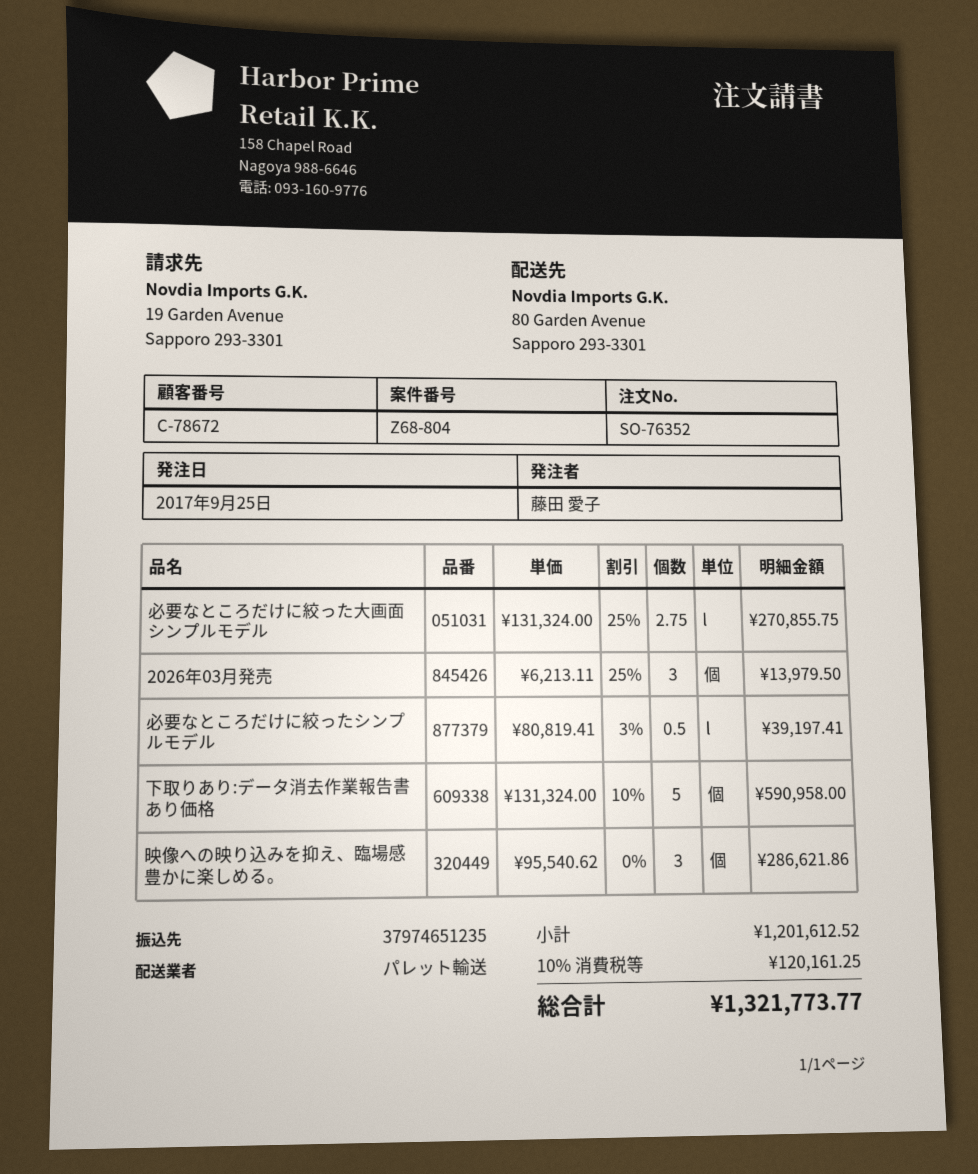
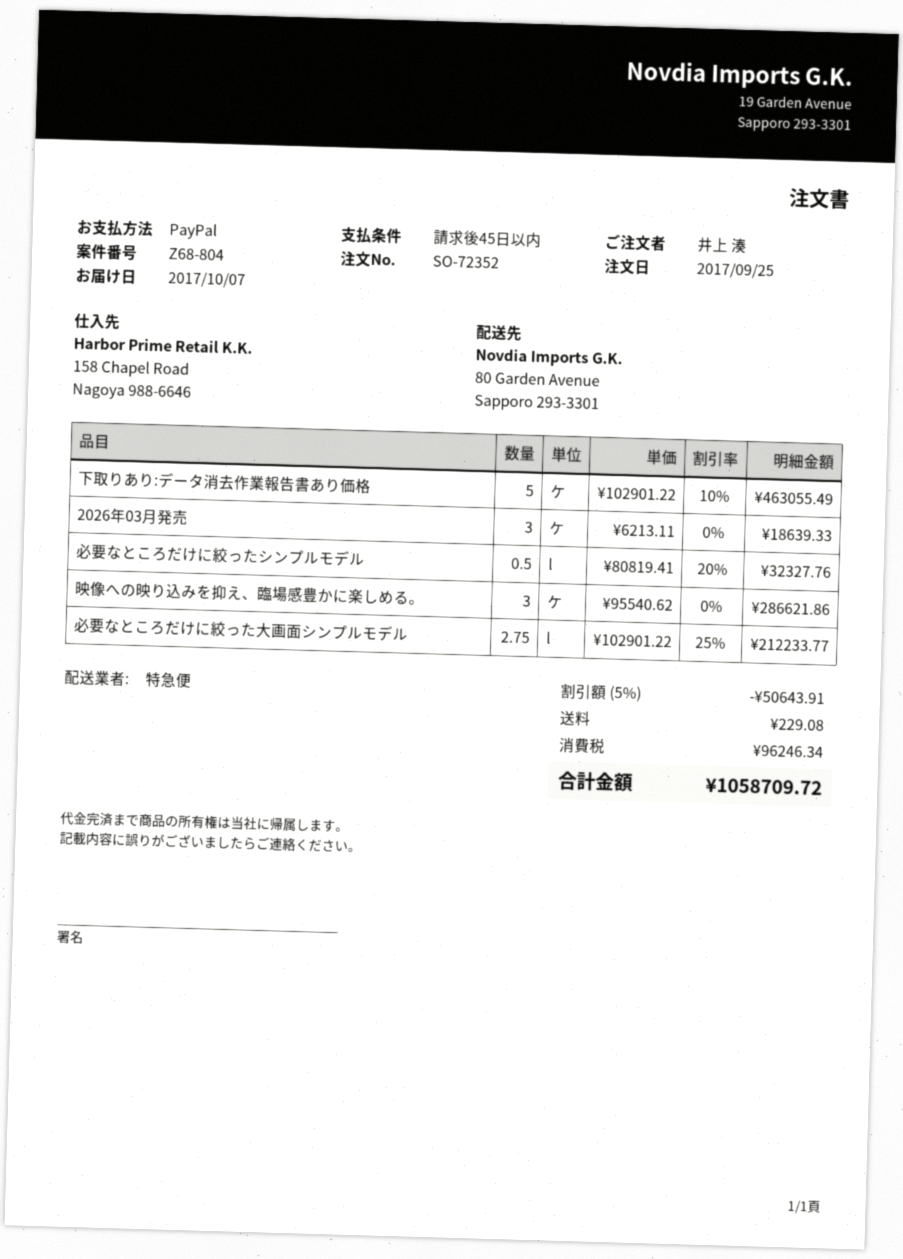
order number: SO-76352 -> SO-72352
ordered by: 藤田 愛子 -> 井上 湊
shipping method: pallet freight -> express
必要なところだけに絞った大画面シンプルモデル: 2.75 x 131324.00 - 25% = 270855.75 -> 2.75 x 102901.22 - 25% = 212233.77
2026年03月発売: 3 x 6213.11 - 25% = 13979.50 -> 3 x 6213.11 = 18639.33
必要なところだけに絞ったシンプルモデル: 0.5 x 80819.41 - 3% = 39197.41 -> 0.5 x 80819.41 - 20% = 32327.76
下取りあり:データ消去作業報告書あり価格: 5 x 131324.00 - 10% = 590958.00 -> 5 x 102901.22 - 10% = 463055.49
discount: none -> 5% = 50643.91
shipping: none -> 229.08
tax: 120161.25 -> 96246.34
total: 1321773.77 -> 1058709.72

